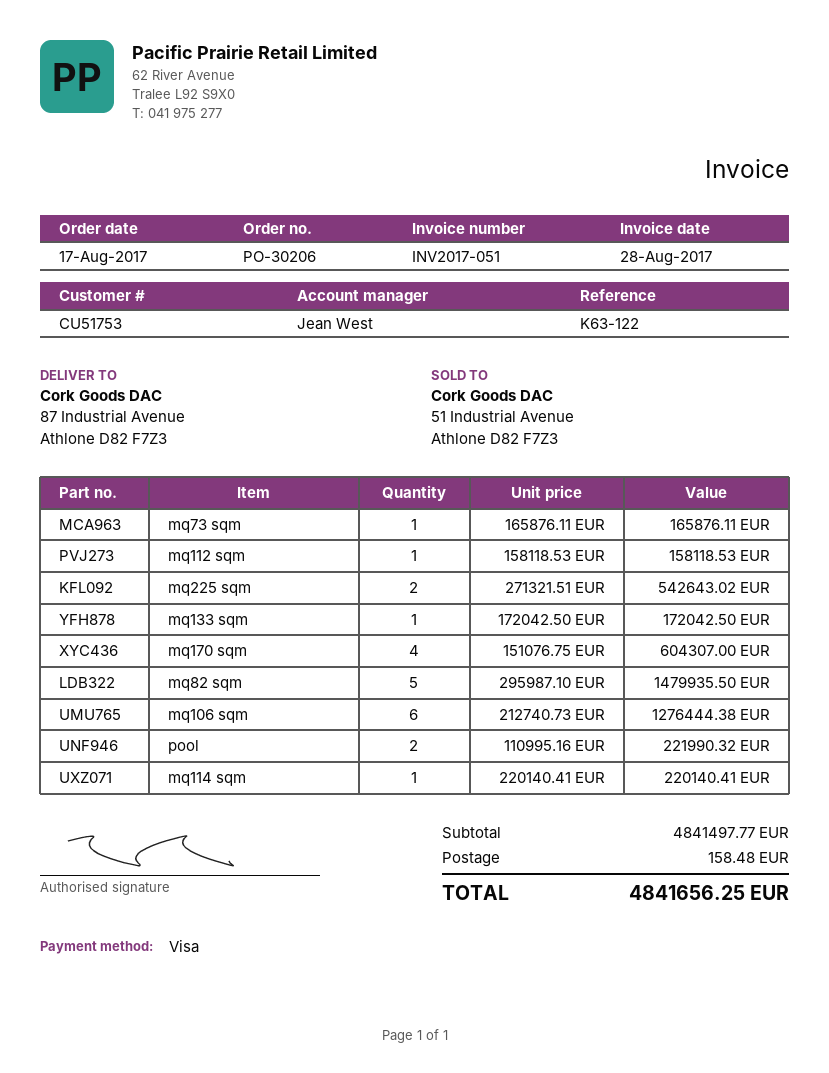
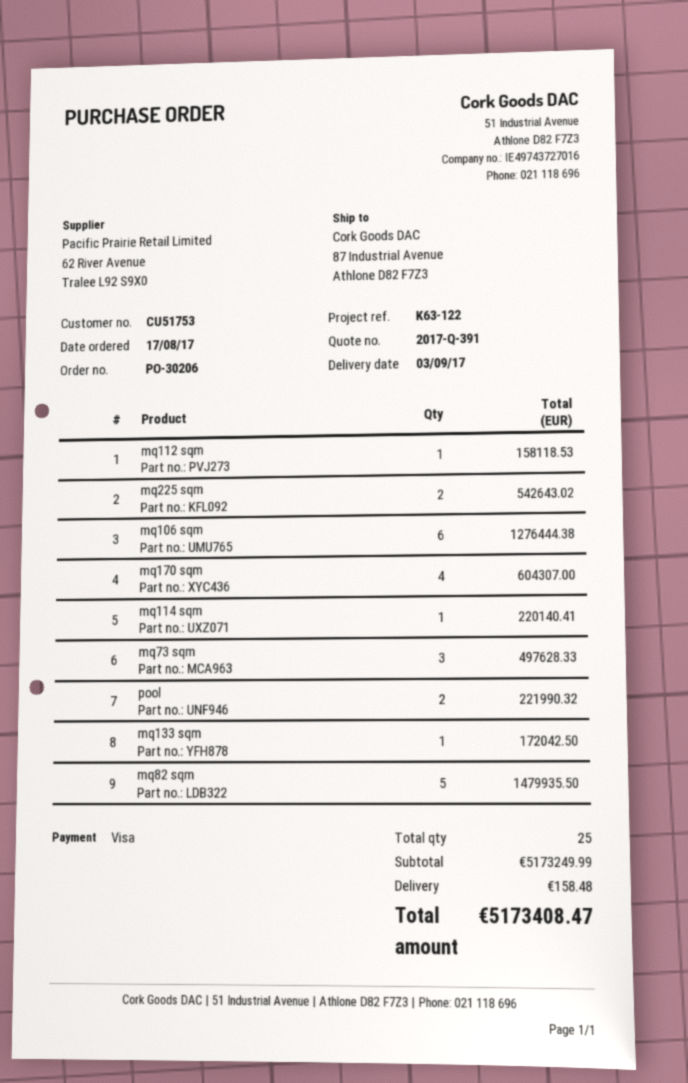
mq73 sqm: 1 for 165876.11 -> 3 for 497628.33
subtotal: 4841497.77 -> 5173249.99
total: 4841656.25 -> 5173408.47

